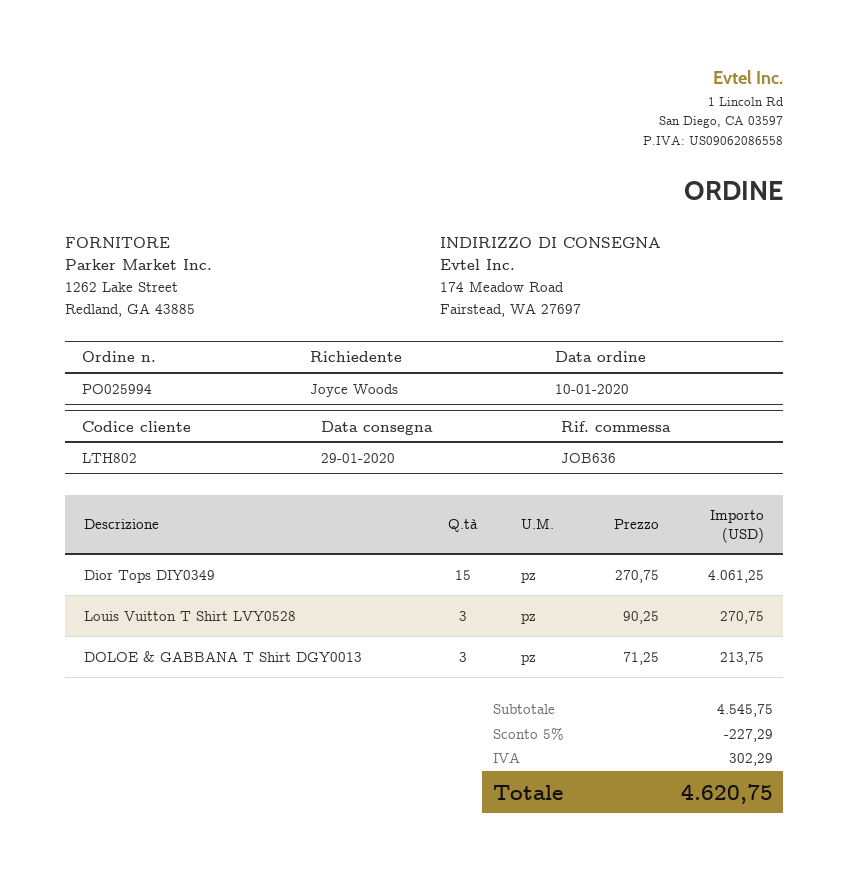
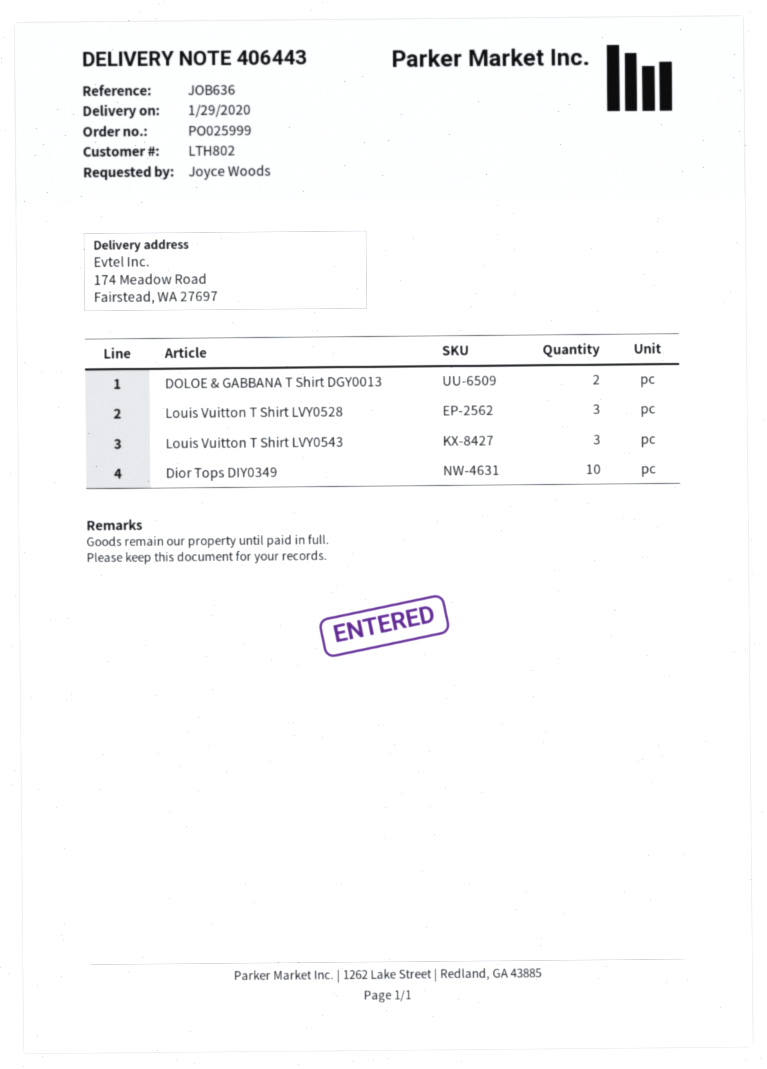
order number: PO025994 -> PO025999
Dior Tops DIY0349: 15 -> 10
DOLOE & GABBANA T Shirt DGY0013: 3 -> 2
Louis Vuitton T Shirt LVY0543: none -> 3

